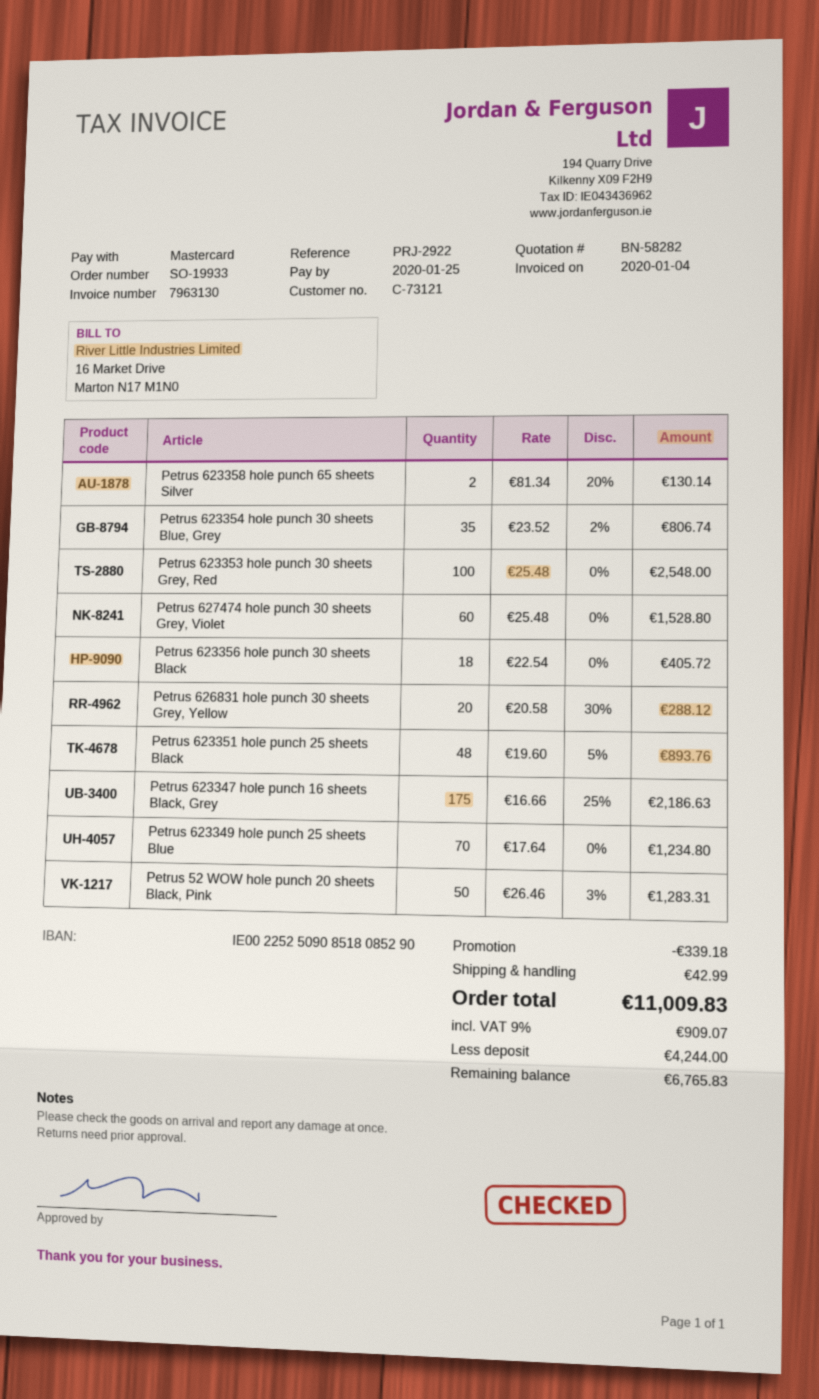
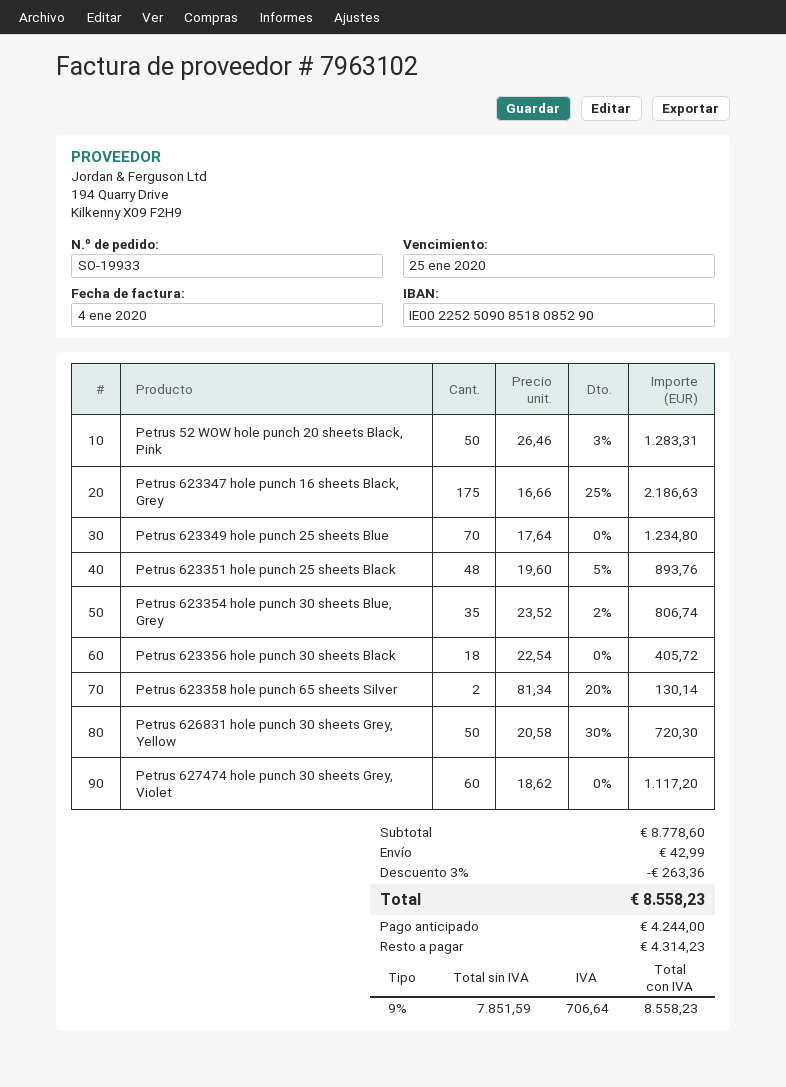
invoice number: 7963130 -> 7963102
Petrus 623353 hole punch 30 sheets Grey, Red: 100 x 25.48 = 2548.00 -> none
Petrus 627474 hole punch 30 sheets Grey, Violet: 60 x 25.48 = 1528.80 -> 60 x 18.62 = 1117.20
Petrus 626831 hole punch 30 sheets Grey, Yellow: 20 x 20.58 - 30% = 288.12 -> 50 x 20.58 - 30% = 720.30
discount: 339.18 -> 263.36
tax: 9% = 909.07 -> 9% = 706.64
total: 11009.83 -> 8558.23
balance: 6765.83 -> 4314.23

